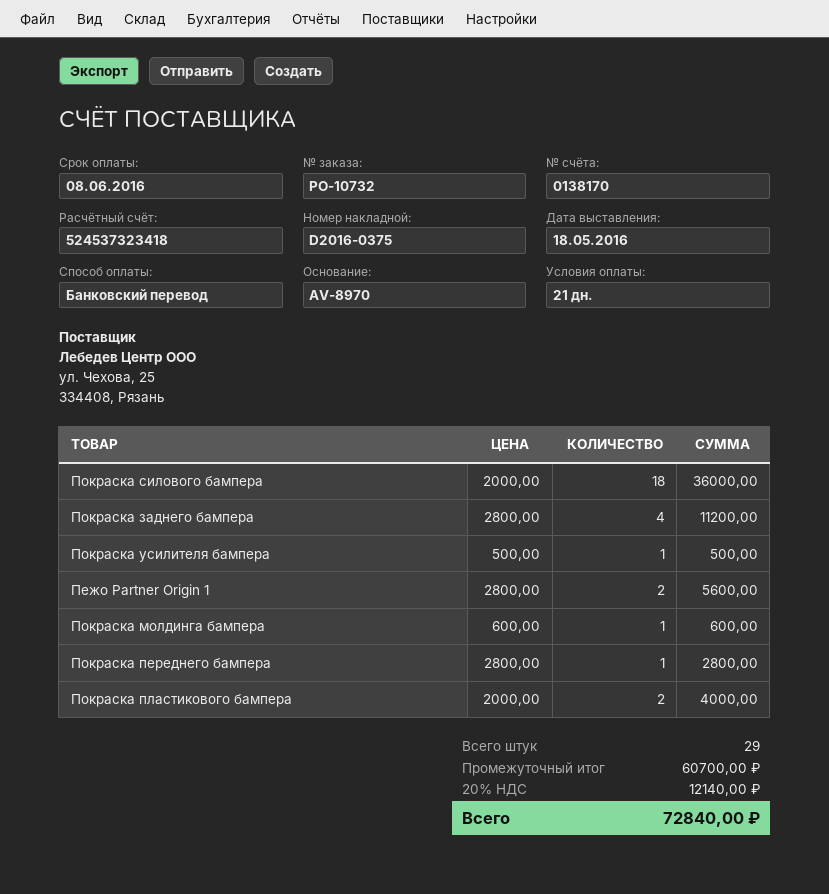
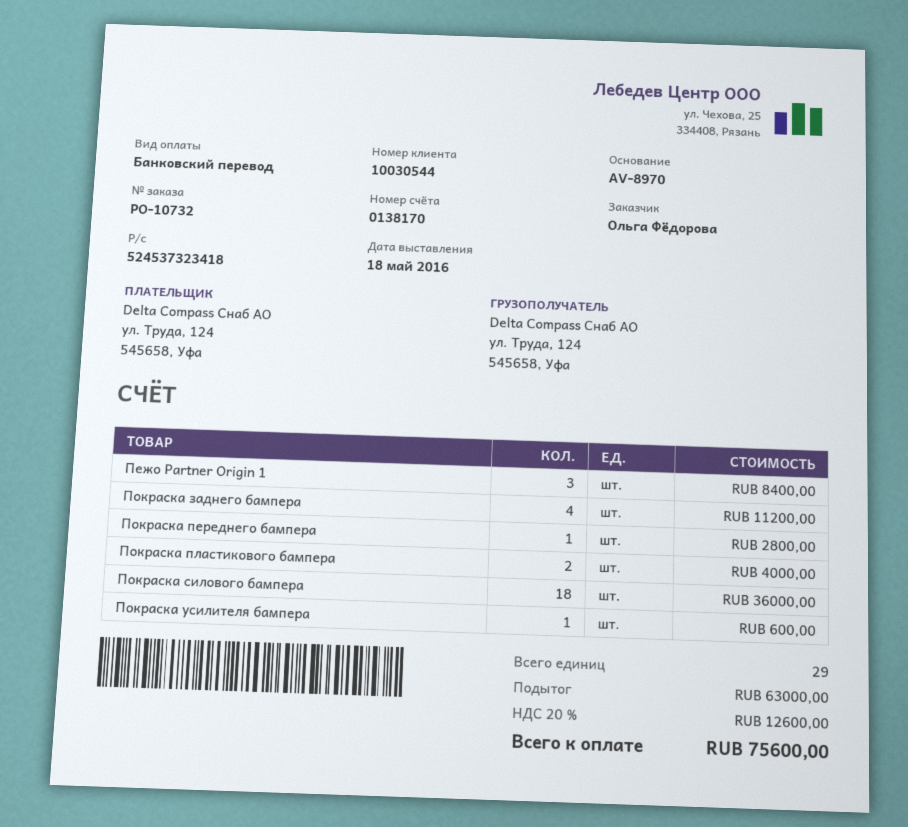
Покраска усилителя бампера: 1 for 500.00 -> 1 for 600.00
Пежо Partner Origin 1: 2 for 5600.00 -> 3 for 8400.00
Покраска молдинга бампера: 1 for 600.00 -> none
subtotal: 60700.00 -> 63000.00
tax: 20% = 12140.00 -> 20% = 12600.00
total: 72840.00 -> 75600.00

